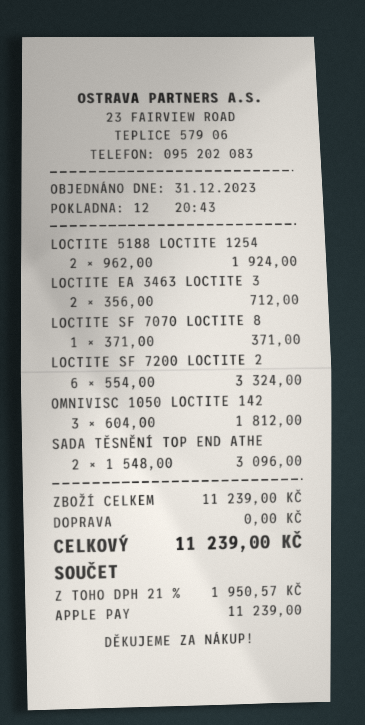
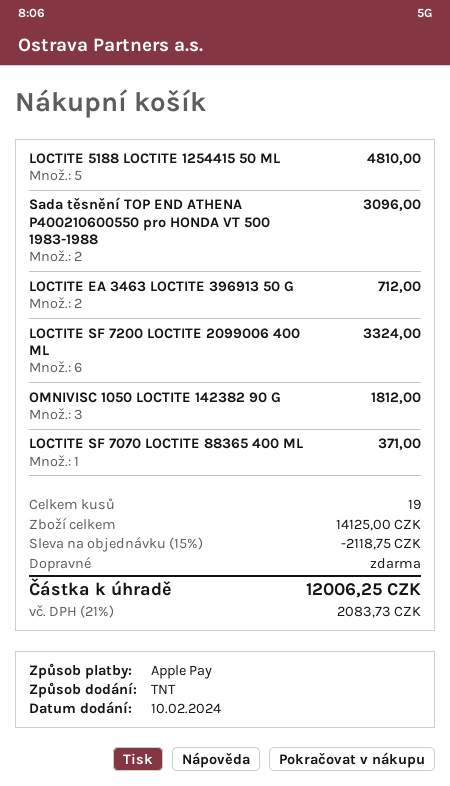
LOCTITE 5188 LOCTITE 1254: 2 for 1924.00 -> 5 for 4810.00
subtotal: 11239.00 -> 14125.00
discount: none -> 15% = 2118.75
tax: 21% = 1950.57 -> 21% = 2083.73
total: 11239.00 -> 12006.25

